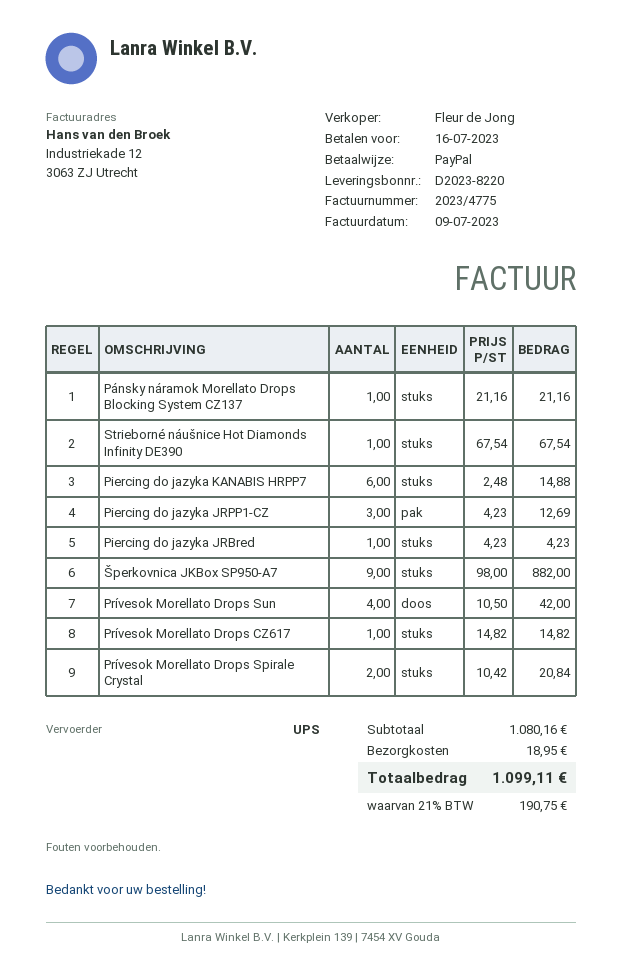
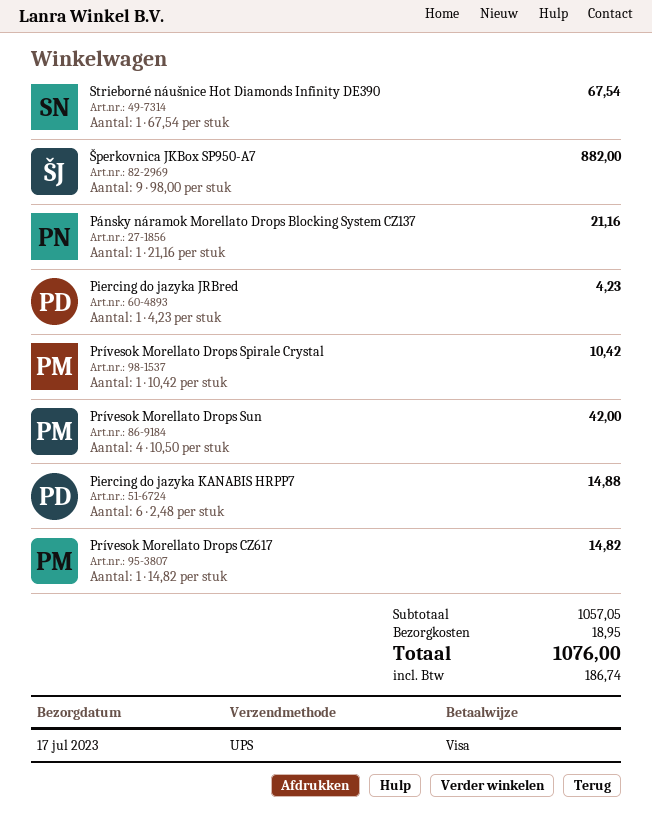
payment method: PayPal -> Visa
Piercing do jazyka JRPP1-CZ: 3 x 4.23 = 12.69 -> none
Prívesok Morellato Drops Spirale Crystal: 2 x 10.42 = 20.84 -> 1 x 10.42 = 10.42
subtotal: 1080.16 -> 1057.05
tax: 190.75 -> 186.74
total: 1099.11 -> 1076.00

